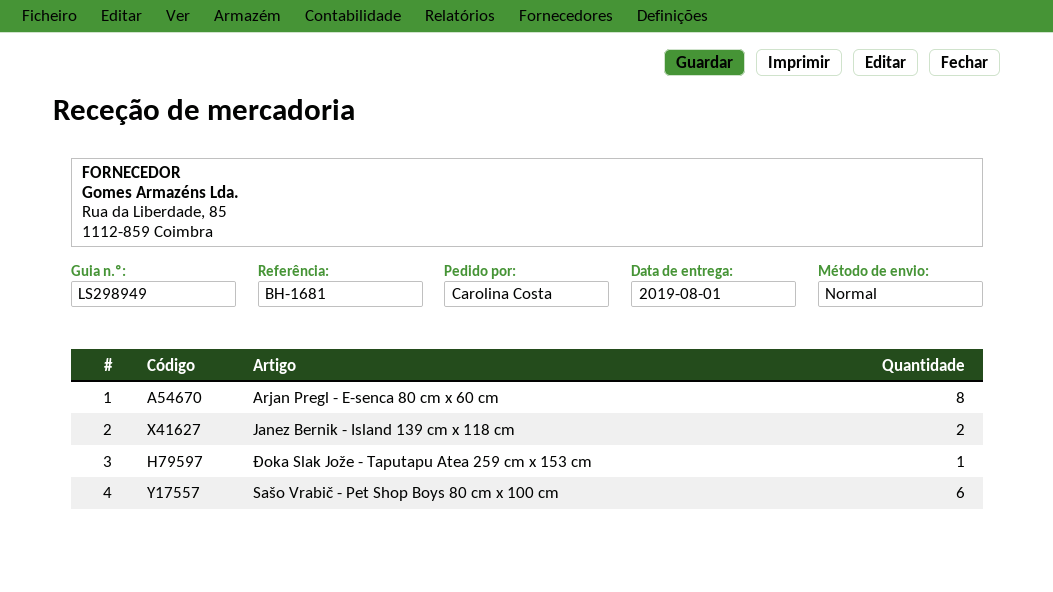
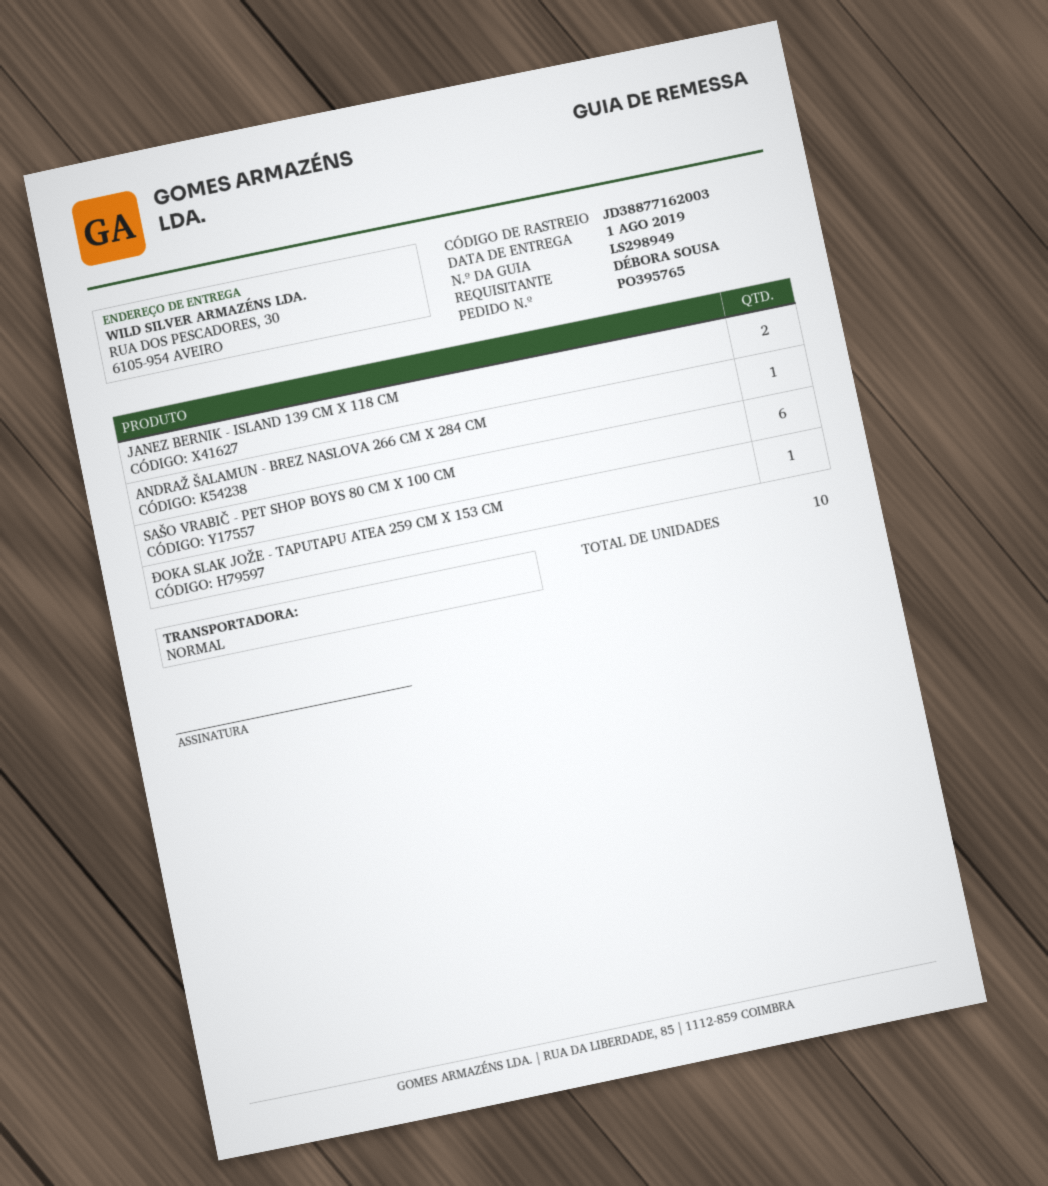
ordered by: Carolina Costa -> DÉBORA SOUSA
Arjan Pregl - E-senca 80 cm x 60 cm: 8 -> none
ANDRAŽ ŠALAMUN - BREZ NASLOVA 266 CM X 284 CM: none -> 1

